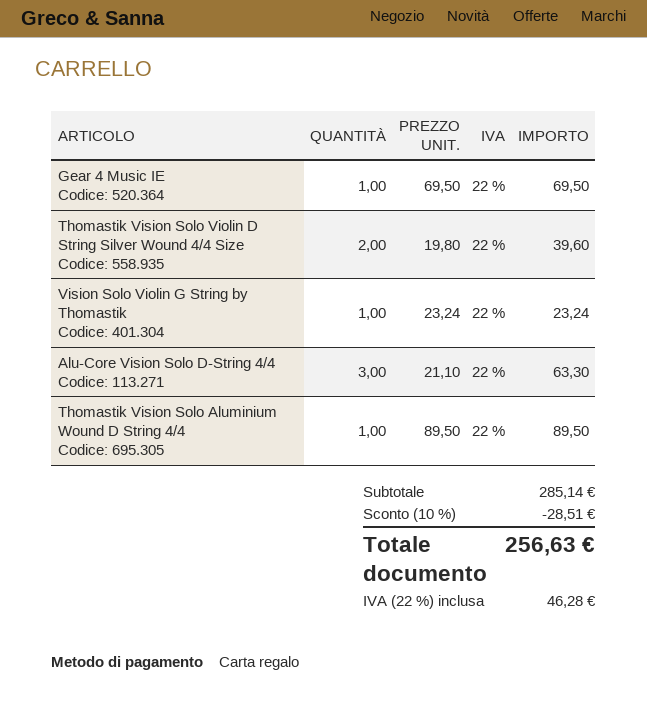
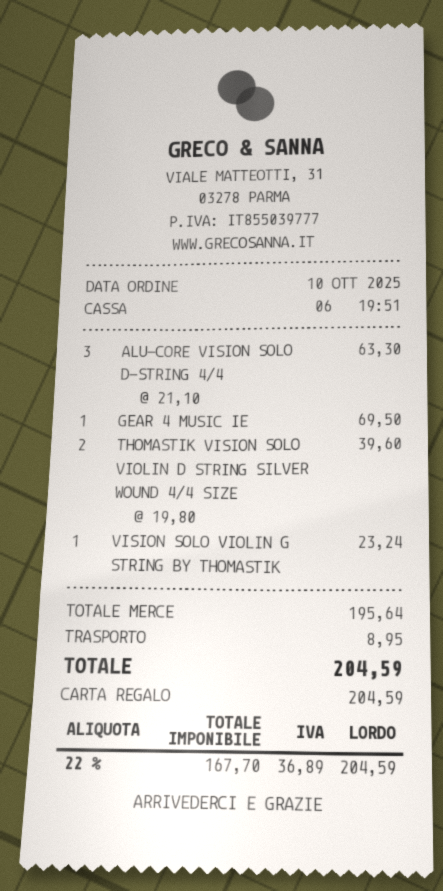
Thomastik Vision Solo Aluminium Wound D String 4/4: 1 x 89.50 = 89.50 -> none
subtotal: 285.14 -> 195.64
discount: 10% = 28.51 -> none
shipping: none -> 8.95
tax: 22% = 46.28 -> 22% = 36.89
total: 256.63 -> 204.59

